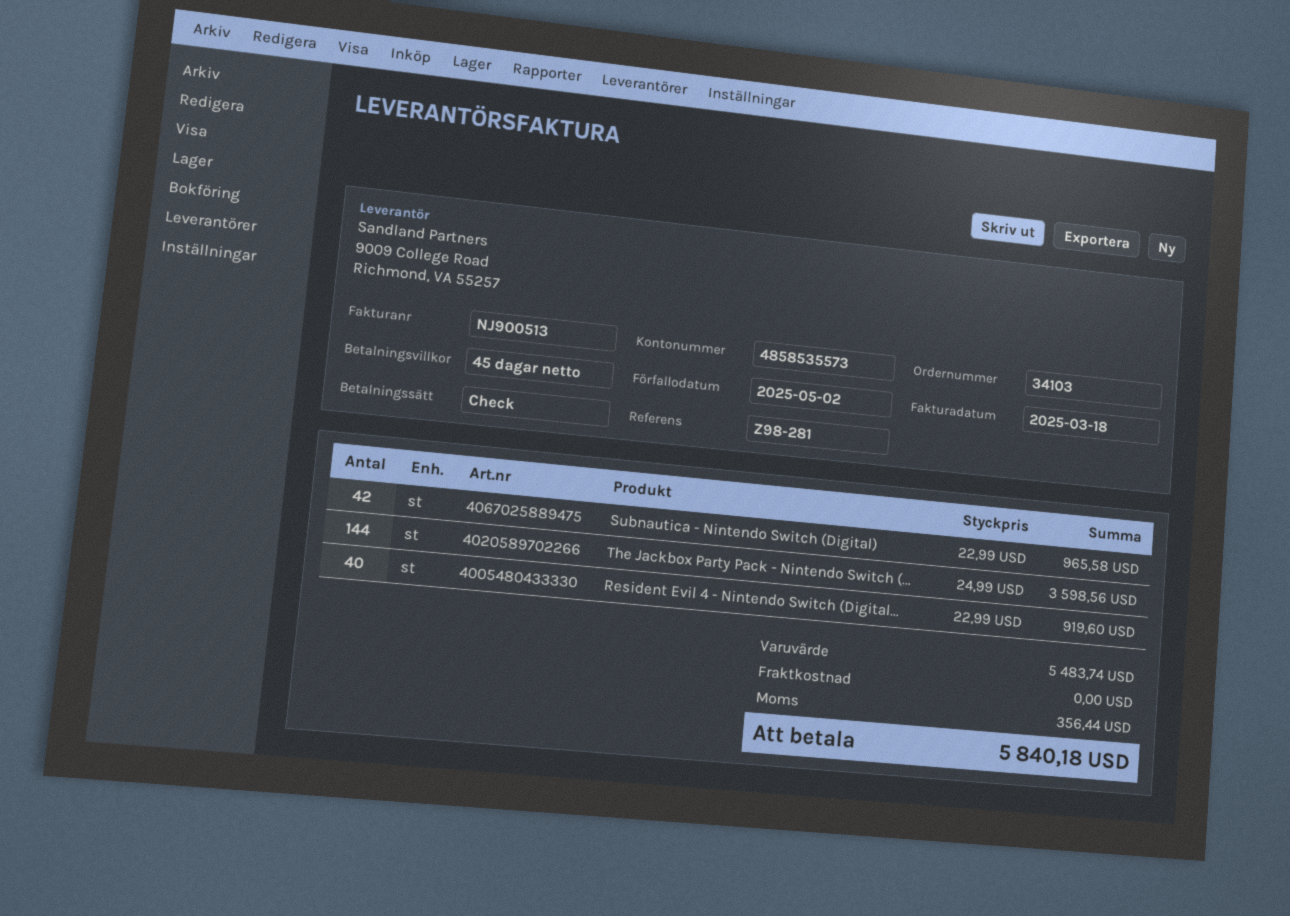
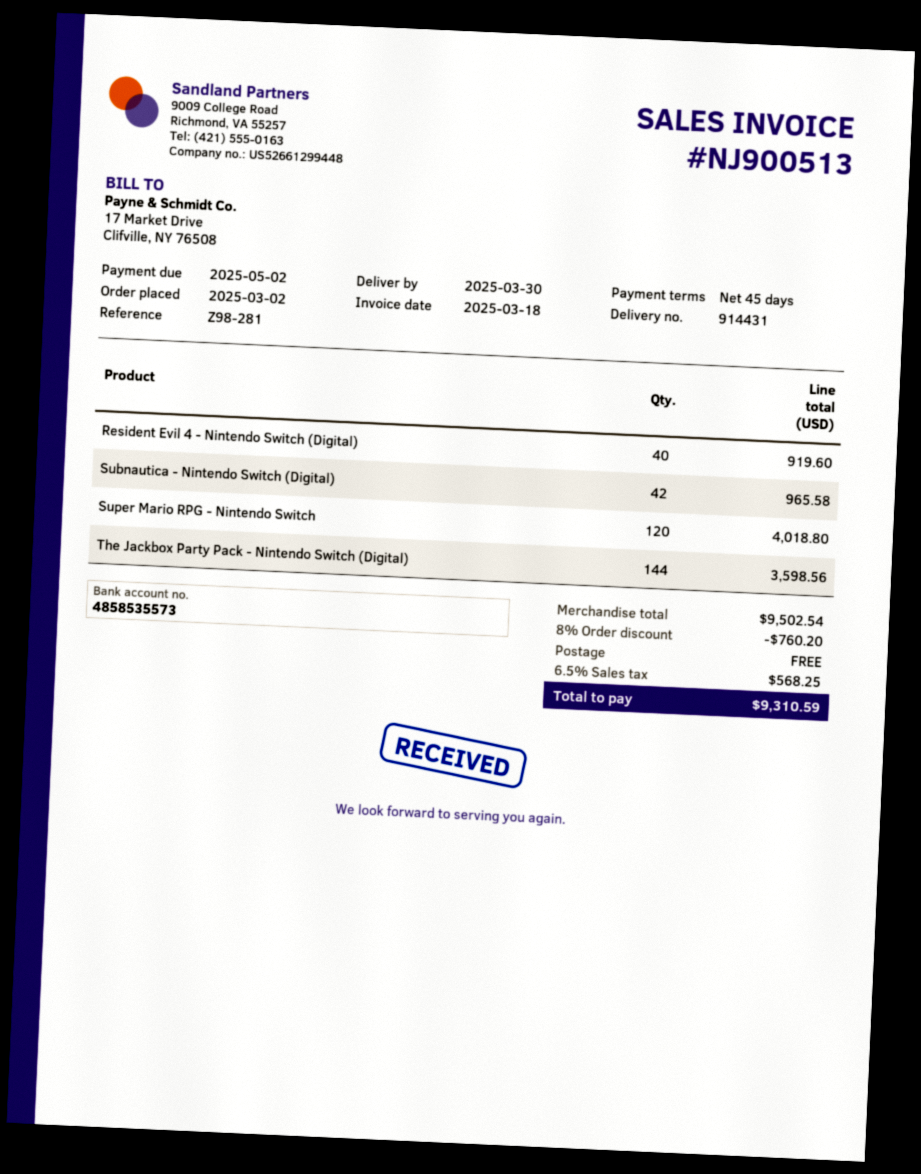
Super Mario RPG - Nintendo Switch: none -> 120 for 4018.80
subtotal: 5483.74 -> 9502.54
discount: none -> 8% = 760.20
tax: 356.44 -> 568.25
total: 5840.18 -> 9310.59

